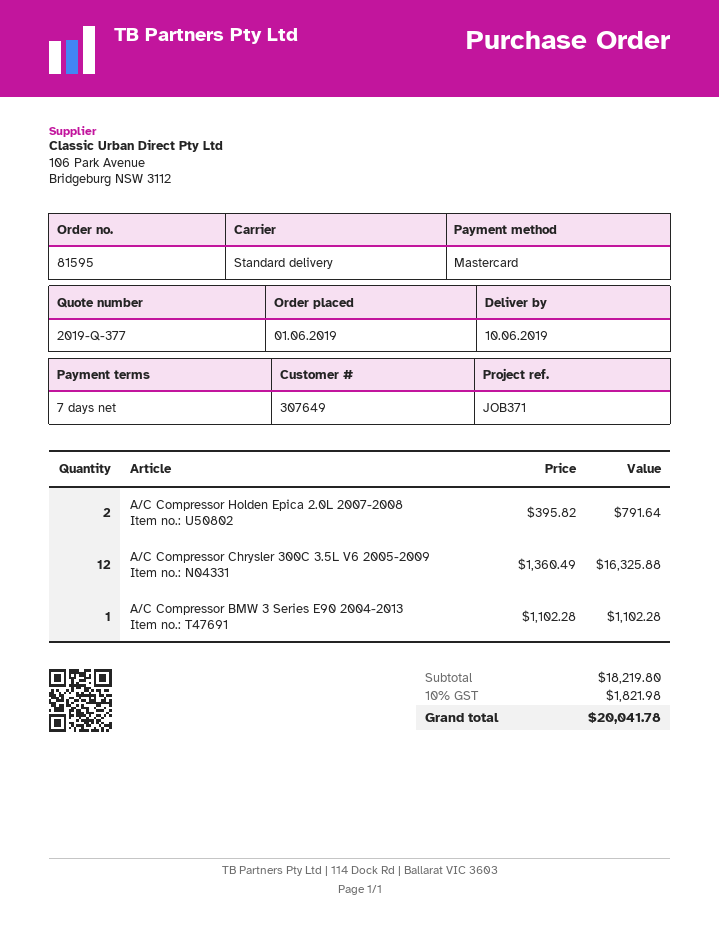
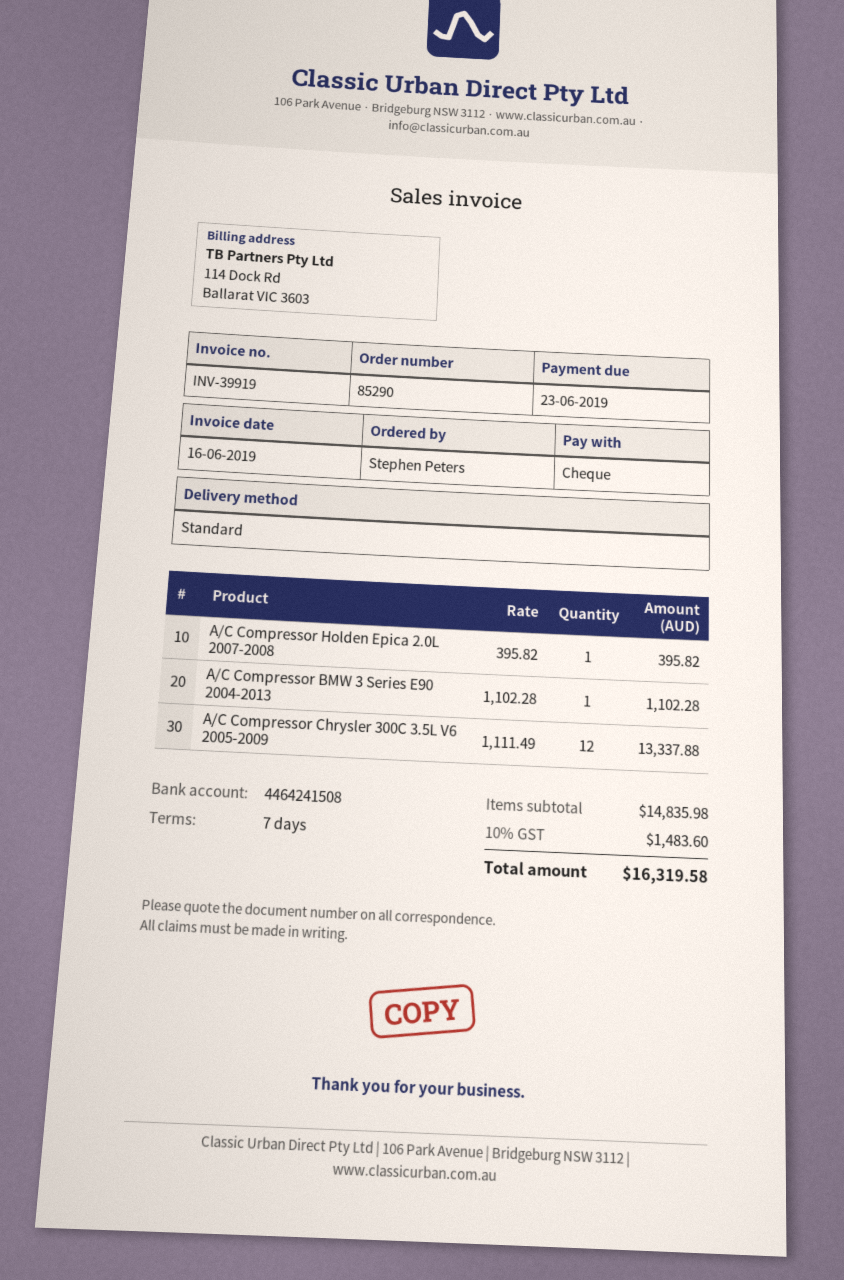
order number: 81595 -> 85290
payment method: Mastercard -> cheque
A/C Compressor Holden Epica 2.0L 2007-2008: 2 x 395.82 = 791.64 -> 1 x 395.82 = 395.82
A/C Compressor Chrysler 300C 3.5L V6 2005-2009: 12 x 1360.49 = 16325.88 -> 12 x 1111.49 = 13337.88
subtotal: 18219.80 -> 14835.98
tax: 10% = 1821.98 -> 10% = 1483.60
total: 20041.78 -> 16319.58

